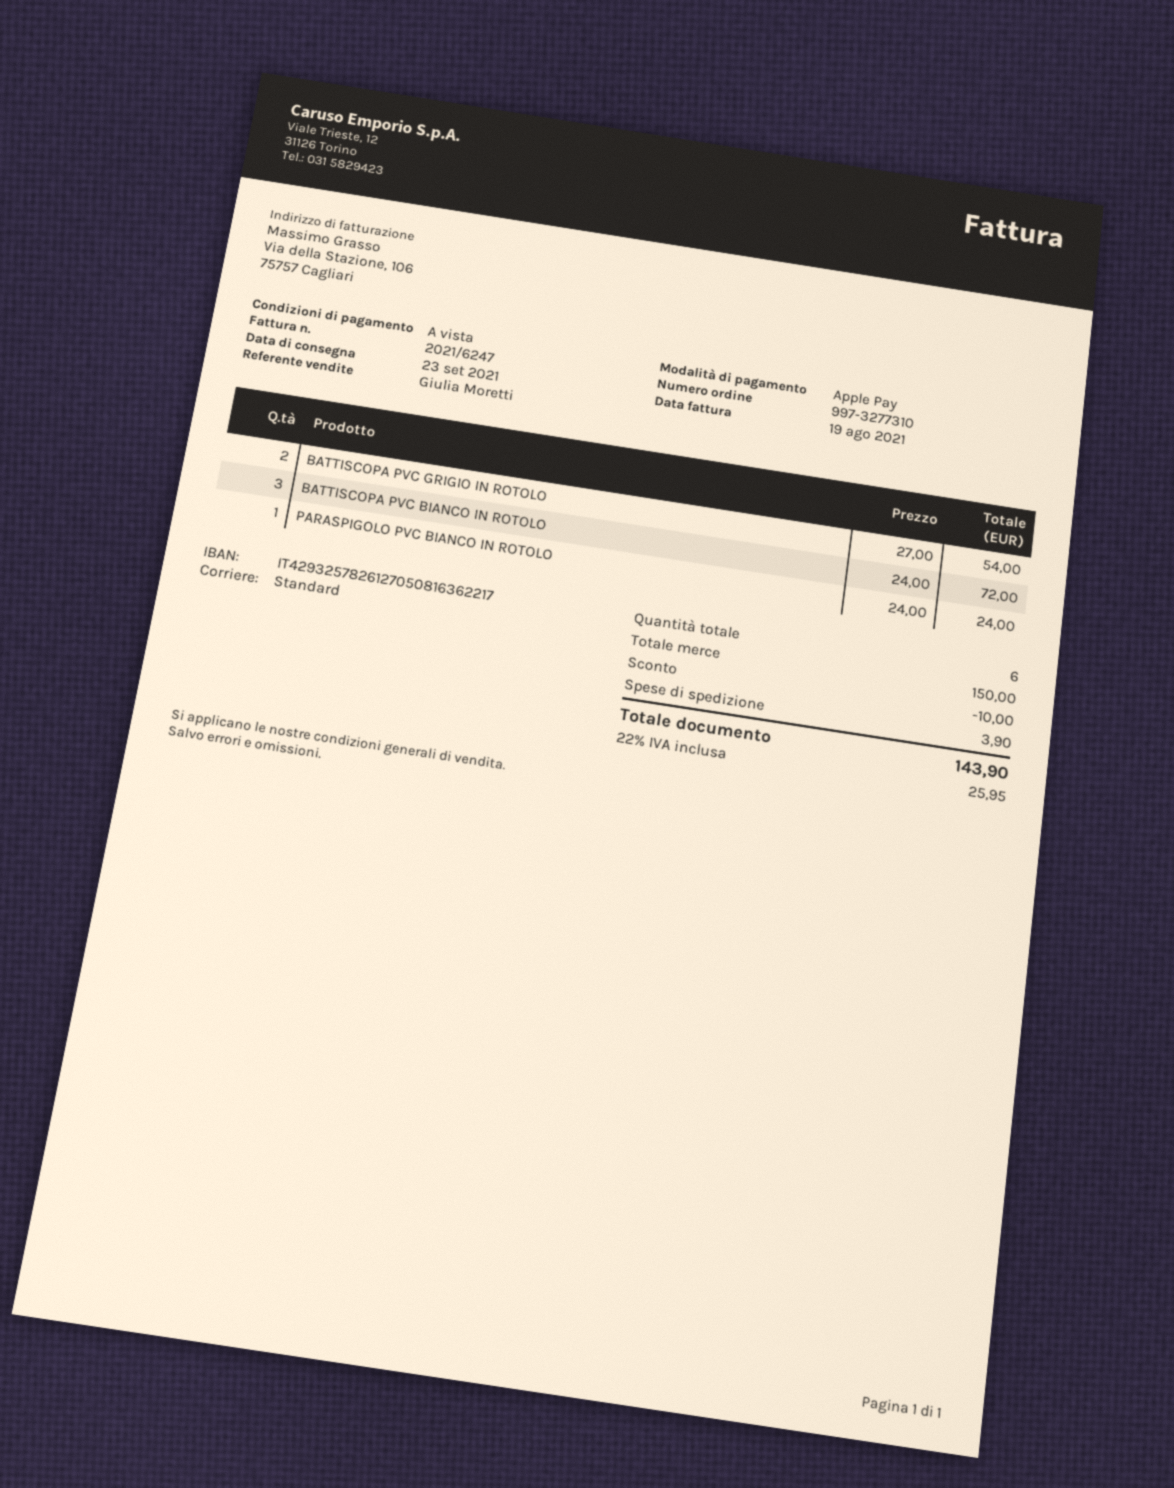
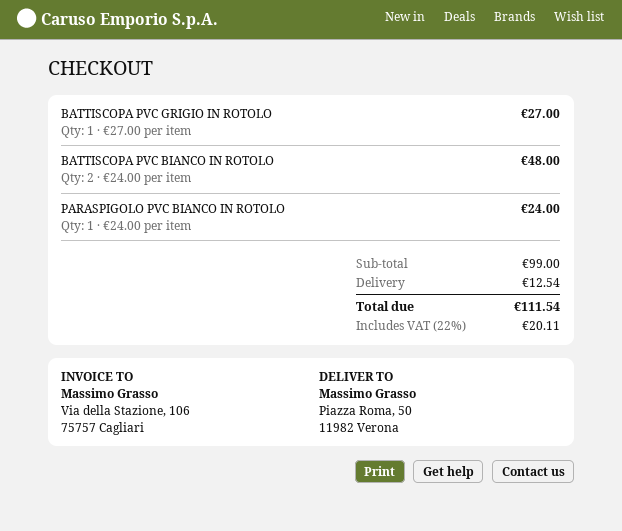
BATTISCOPA PVC GRIGIO IN ROTOLO: 2 x 27.00 = 54.00 -> 1 x 27.00 = 27.00
BATTISCOPA PVC BIANCO IN ROTOLO: 3 x 24.00 = 72.00 -> 2 x 24.00 = 48.00
subtotal: 150.00 -> 99.00
discount: 10.00 -> none
shipping: 3.90 -> 12.54
tax: 22% = 25.95 -> 22% = 20.11
total: 143.90 -> 111.54

